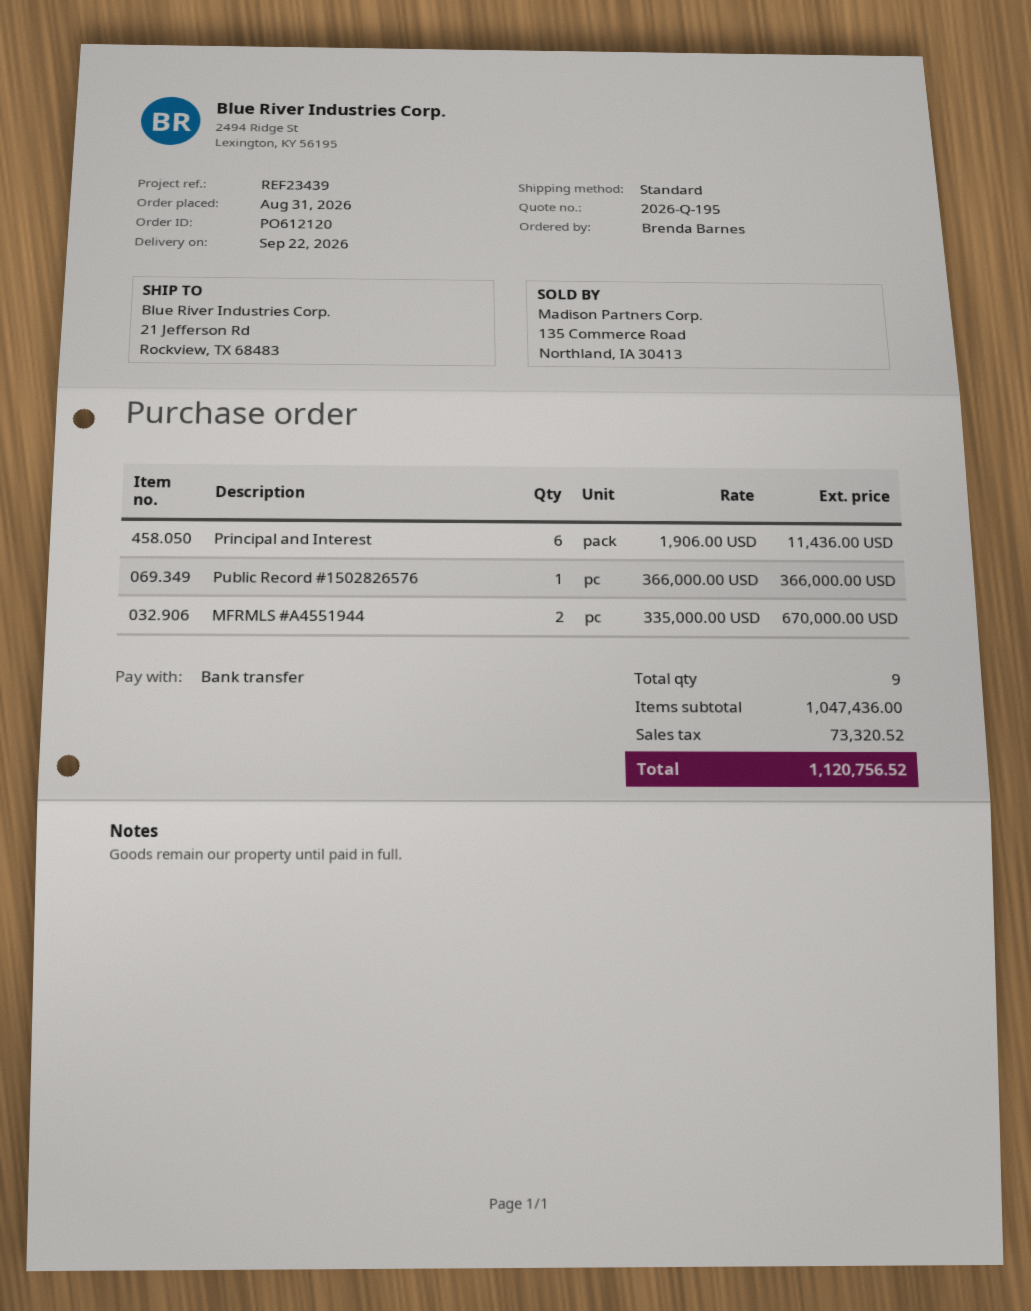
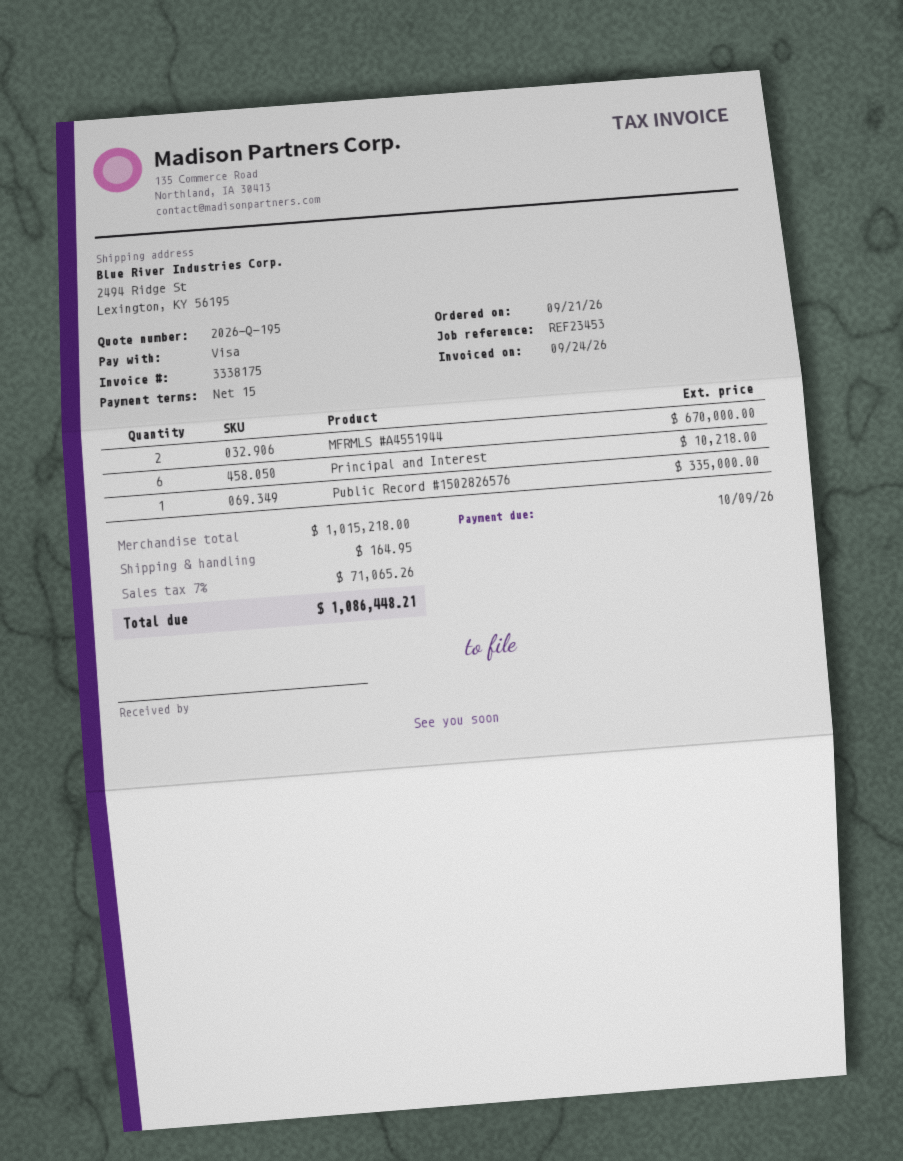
order date: 2026-08-31 -> 2026-09-21
reference: REF23439 -> REF23453
payment method: bank transfer -> Visa
ship to: 21 Jefferson Rd, Rockview, TX 68483 -> 2494 Ridge St, Lexington, KY 56195
Principal and Interest: 6 for 11436.00 -> 6 for 10218.00
Public Record #1502826576: 1 for 366000.00 -> 1 for 335000.00
subtotal: 1047436.00 -> 1015218.00
shipping: none -> 164.95
tax: 73320.52 -> 71065.26
total: 1120756.52 -> 1086448.21

